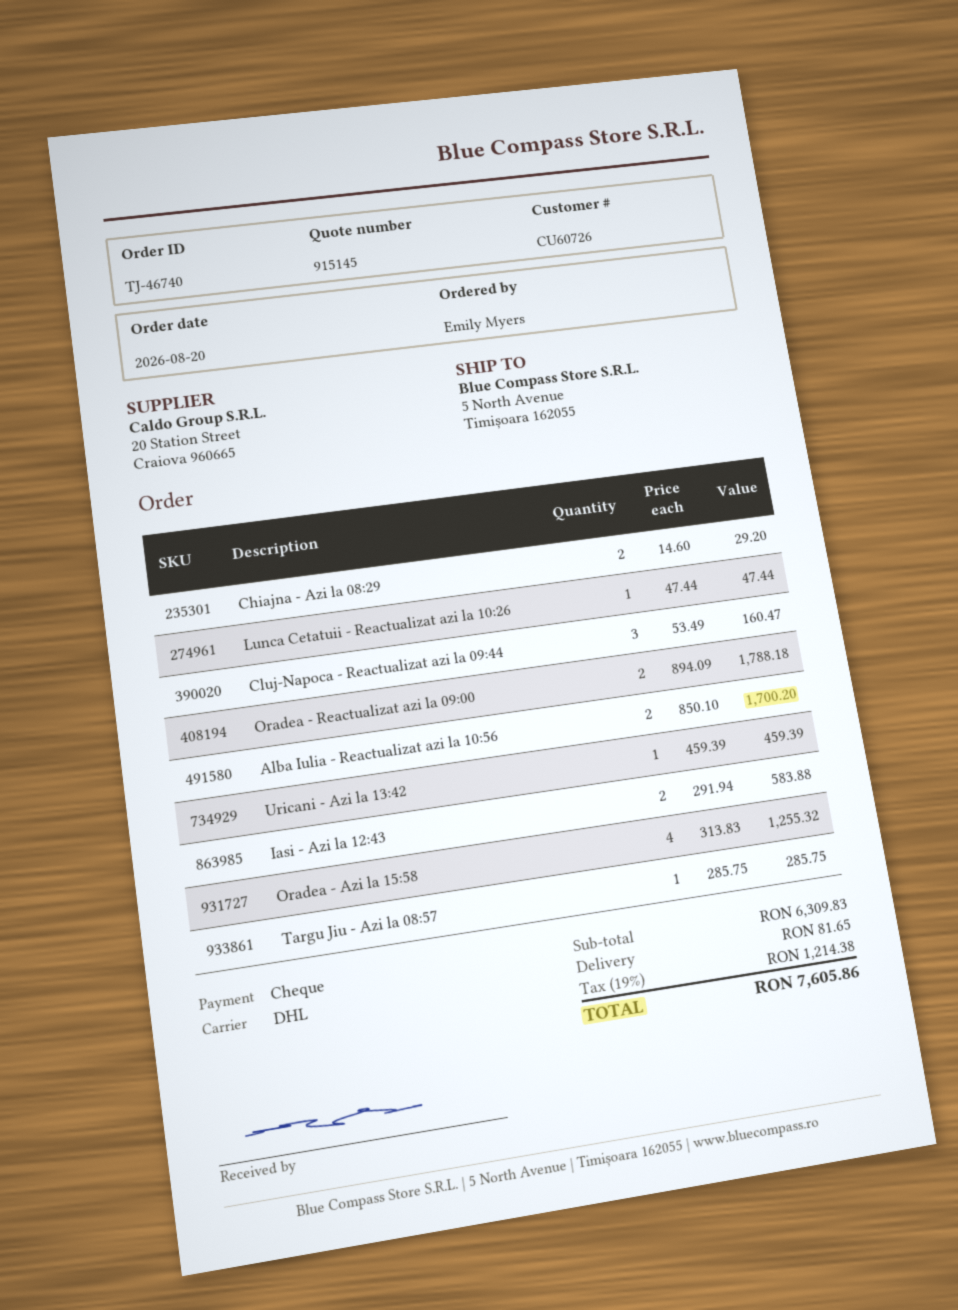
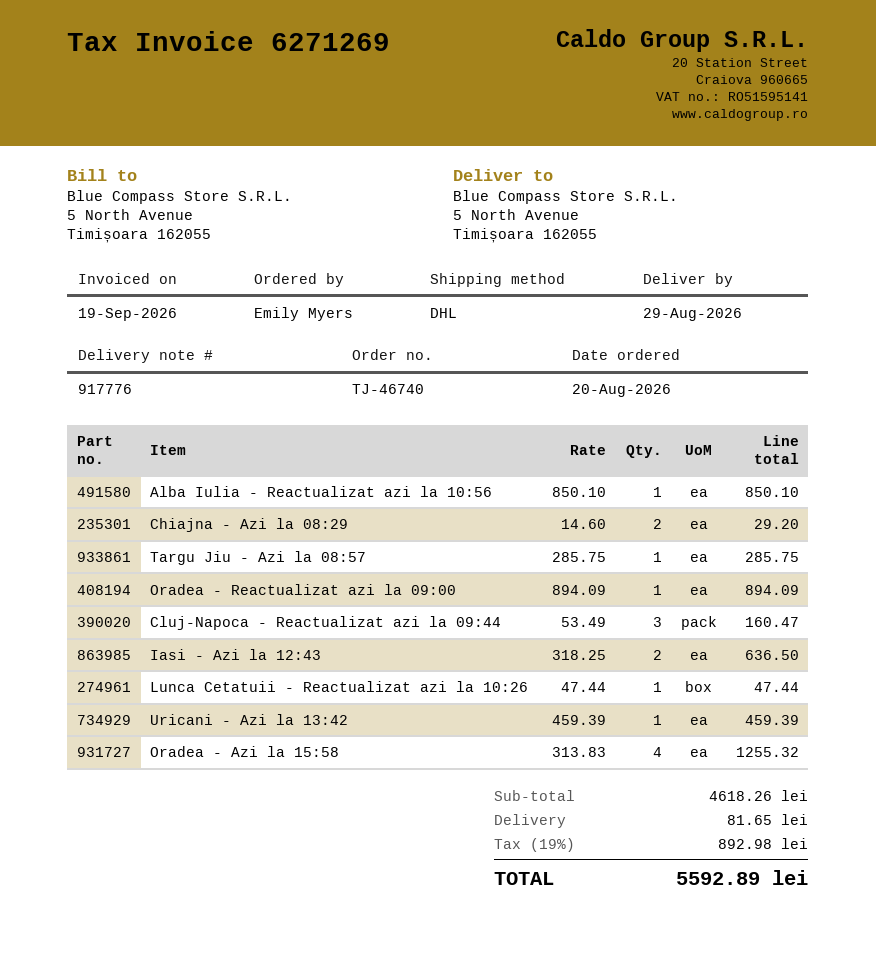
Oradea - Reactualizat azi la 09:00: 2 x 894.09 = 1788.18 -> 1 x 894.09 = 894.09
Alba Iulia - Reactualizat azi la 10:56: 2 x 850.10 = 1700.20 -> 1 x 850.10 = 850.10
Iasi - Azi la 12:43: 2 x 291.94 = 583.88 -> 2 x 318.25 = 636.50
subtotal: 6309.83 -> 4618.26
tax: 19% = 1214.38 -> 19% = 892.98
total: 7605.86 -> 5592.89

